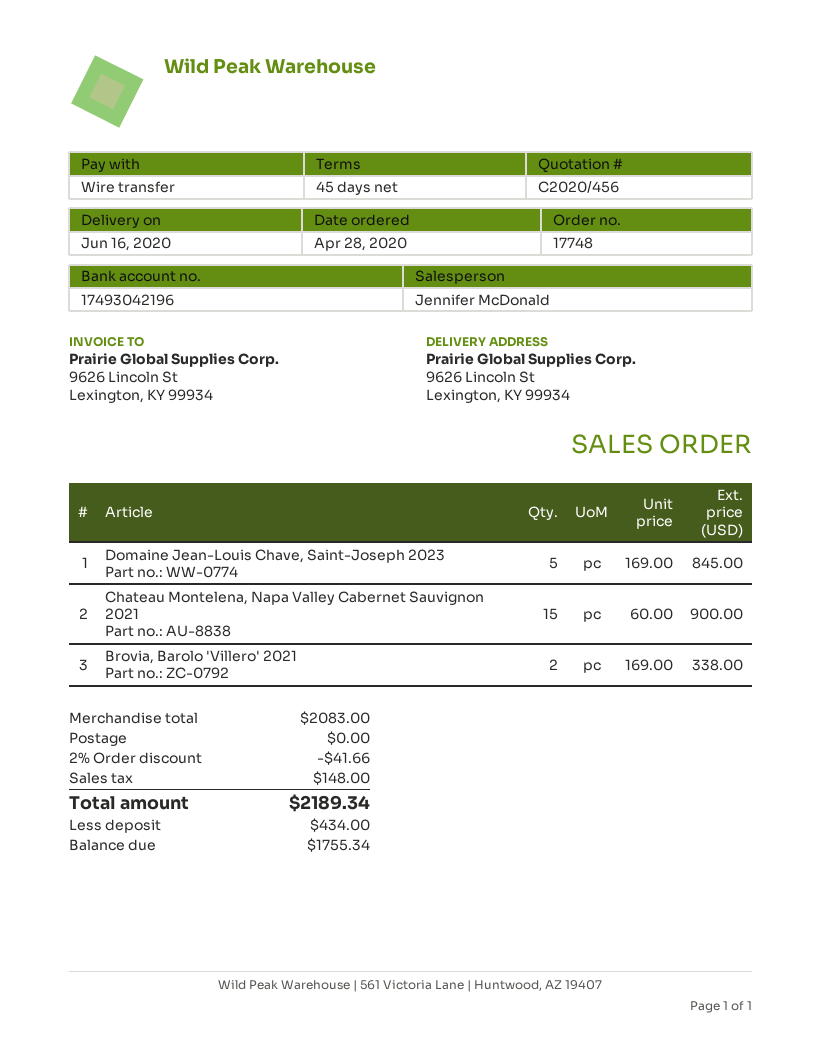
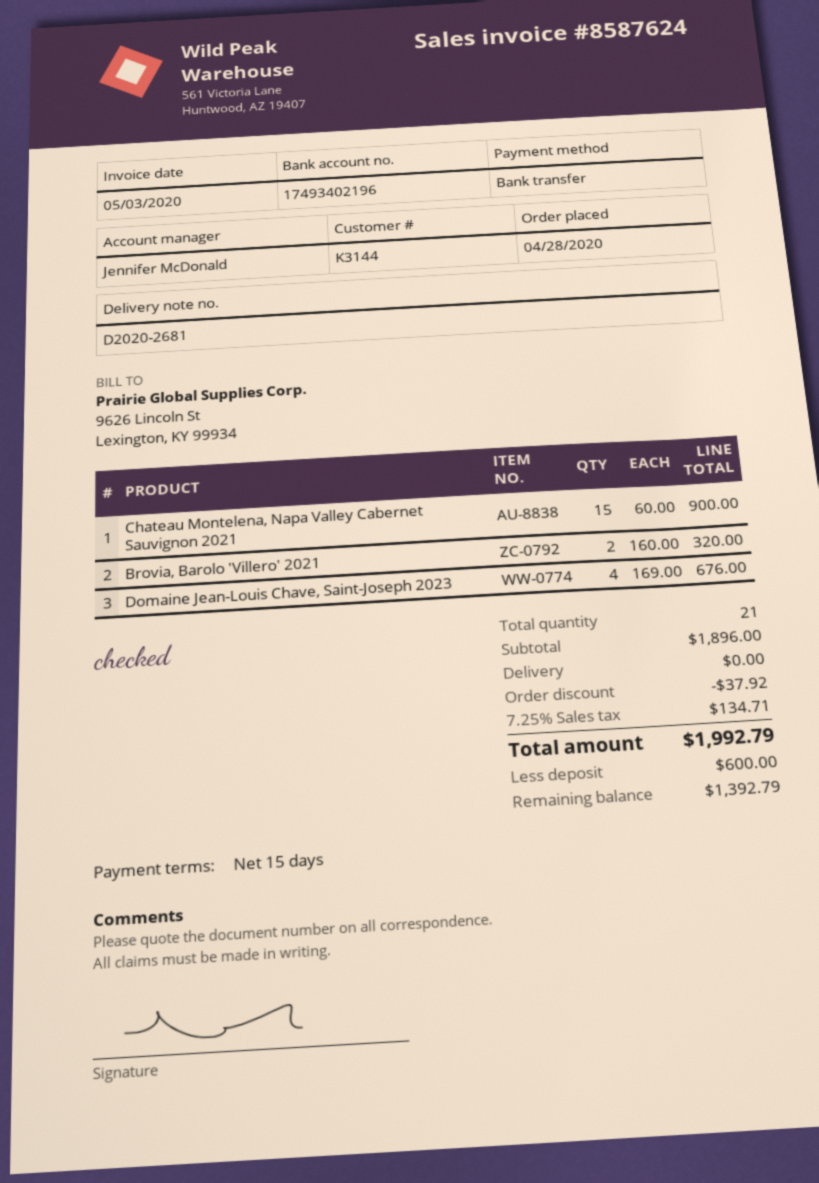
payment terms: 45 days -> 15 days
bank account: 17493042196 -> 17493402196
Domaine Jean-Louis Chave, Saint-Joseph 2023: 5 x 169.00 = 845.00 -> 4 x 169.00 = 676.00
Brovia, Barolo 'Villero' 2021: 2 x 169.00 = 338.00 -> 2 x 160.00 = 320.00
subtotal: 2083.00 -> 1896.00
discount: 41.66 -> 37.92
tax: 148.00 -> 134.71
total: 2189.34 -> 1992.79
deposit: 434.00 -> 600.00
balance: 1755.34 -> 1392.79

